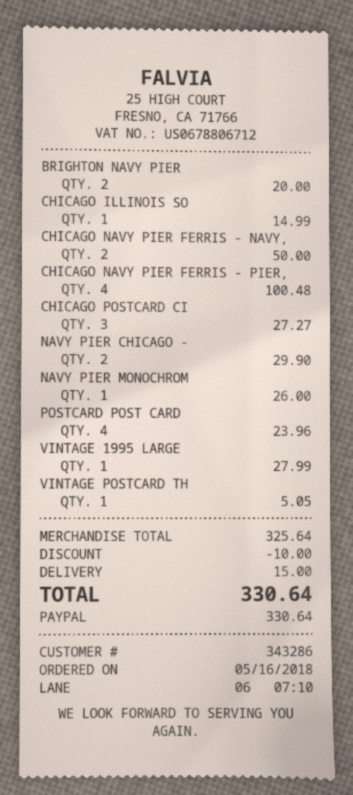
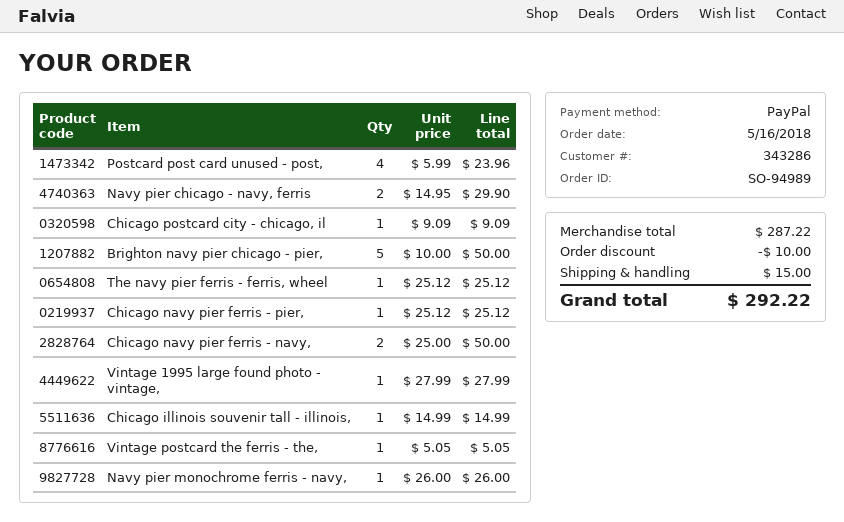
BRIGHTON NAVY PIER: 2 for 20.00 -> 5 for 50.00
CHICAGO NAVY PIER FERRIS - PIER,: 4 for 100.48 -> 1 for 25.12
CHICAGO POSTCARD CI: 3 for 27.27 -> 1 for 9.09
The navy pier ferris - ferris, wheel: none -> 1 for 25.12
subtotal: 325.64 -> 287.22
total: 330.64 -> 292.22

